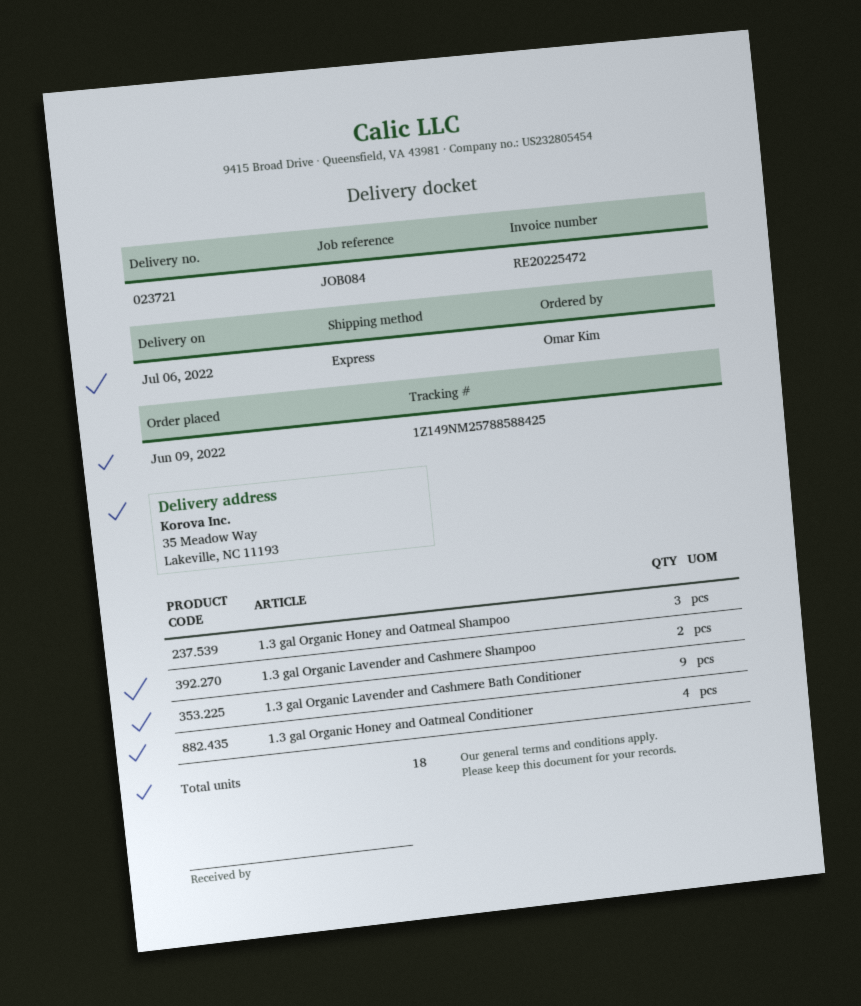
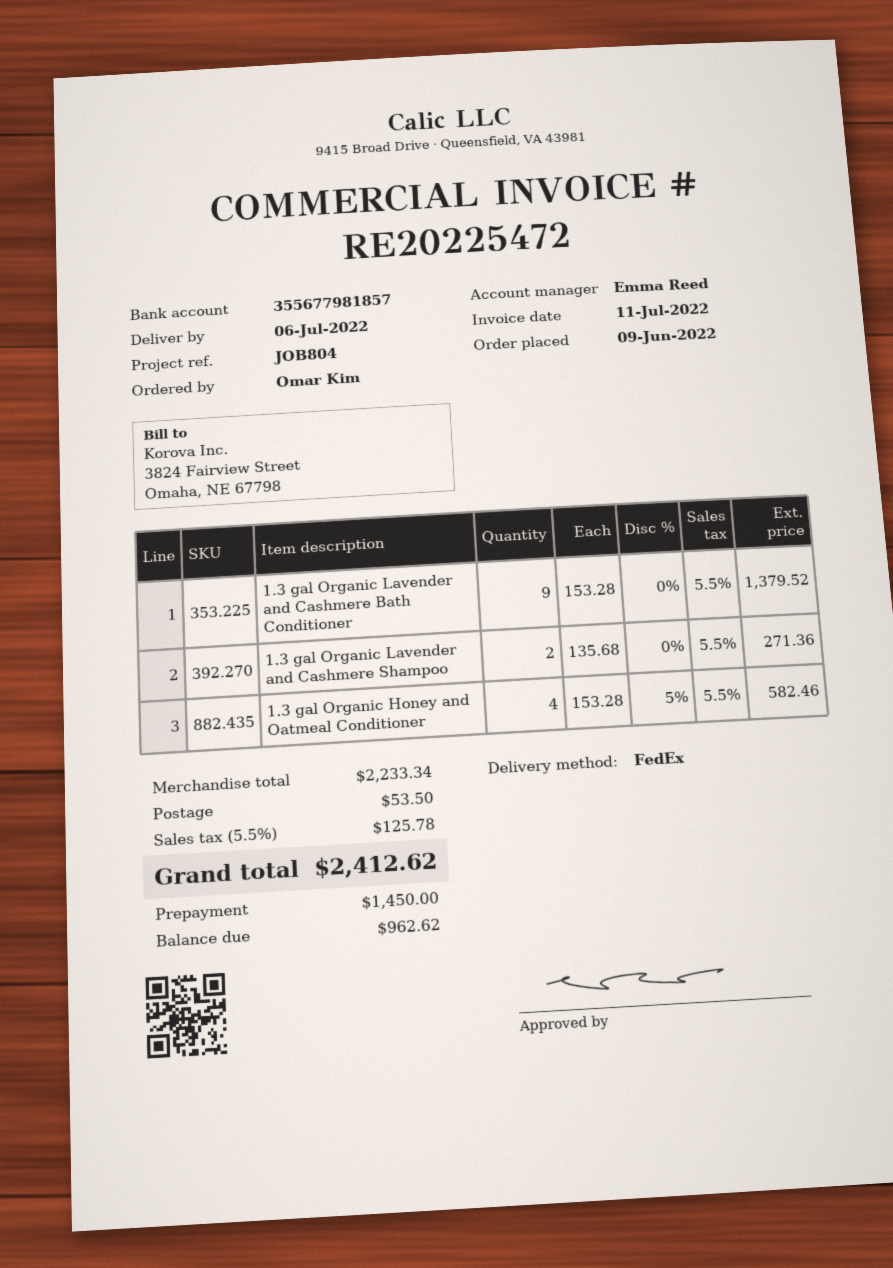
reference: JOB084 -> JOB804
shipping method: express -> FedEx
1.3 gal Organic Honey and Oatmeal Shampoo: 3 -> none

